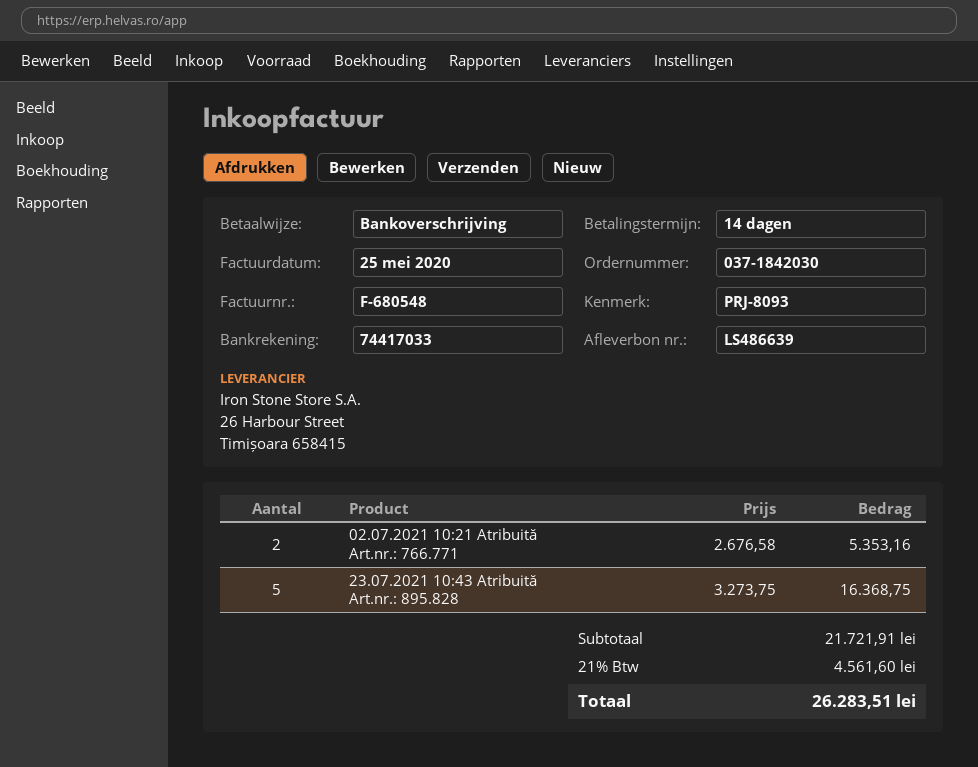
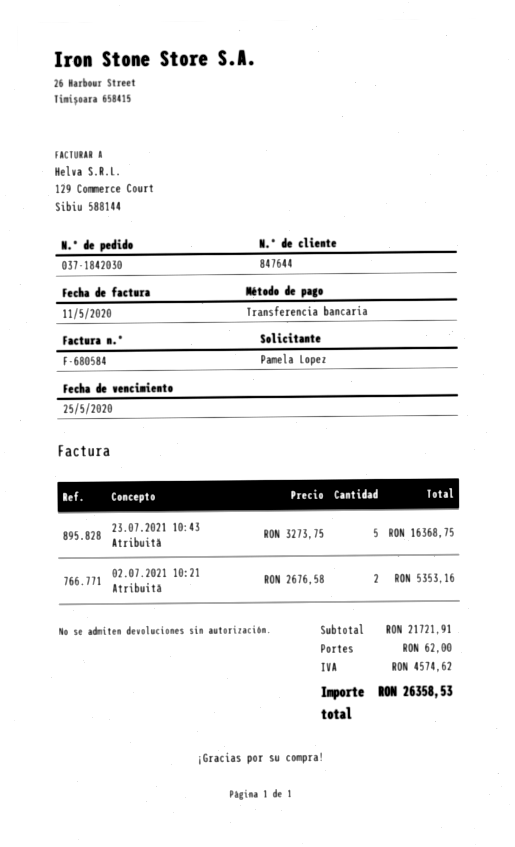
invoice number: F-680548 -> F-680584
invoice date: 2020-05-25 -> 2020-05-11
shipping: none -> 62.00
tax: 4561.60 -> 4574.62
total: 26283.51 -> 26358.53

